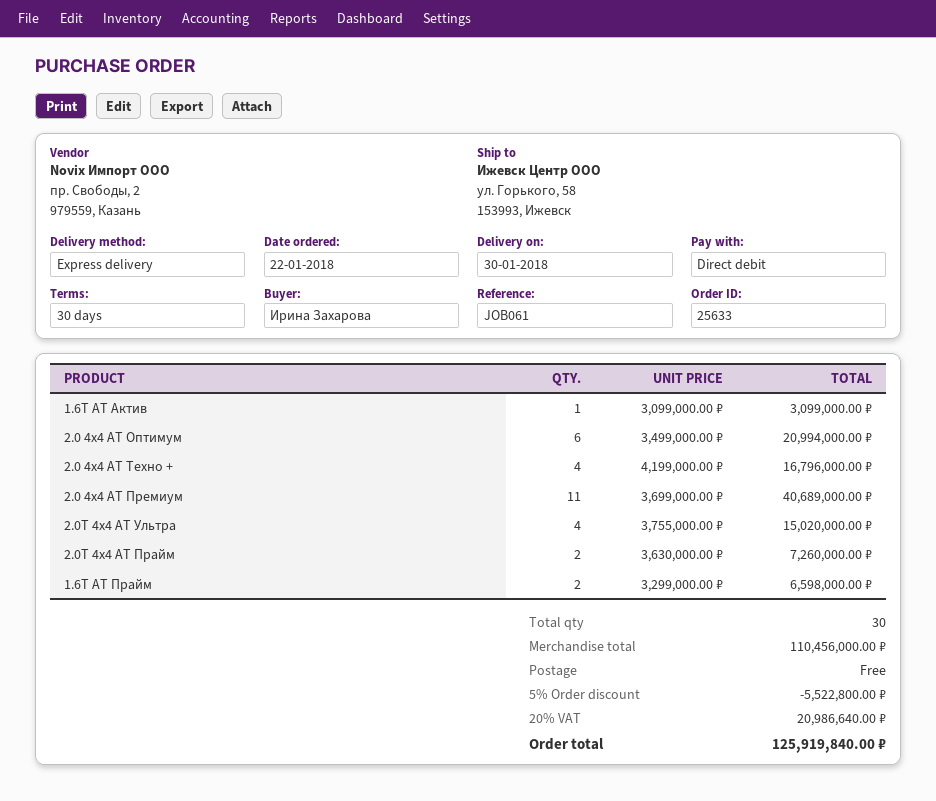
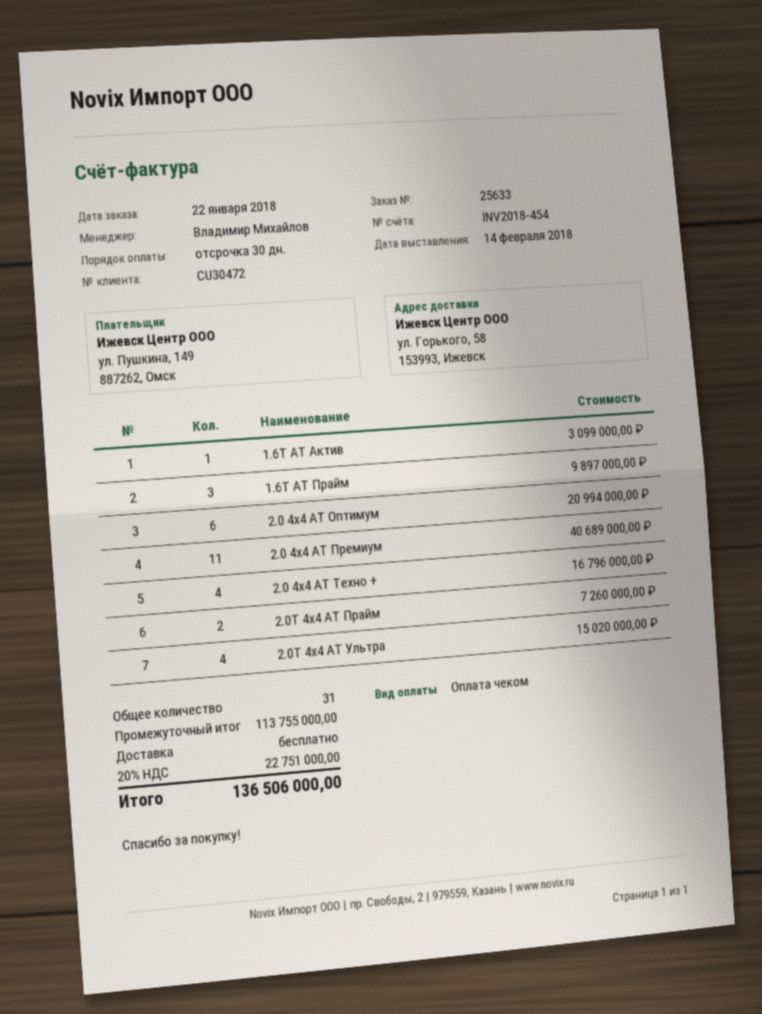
payment method: direct debit -> cheque
1.6T AT Прайм: 2 for 6598000.00 -> 3 for 9897000.00
total quantity: 30 -> 31
subtotal: 110456000.00 -> 113755000.00
discount: 5% = 5522800.00 -> none
tax: 20% = 20986640.00 -> 20% = 22751000.00
total: 125919840.00 -> 136506000.00

